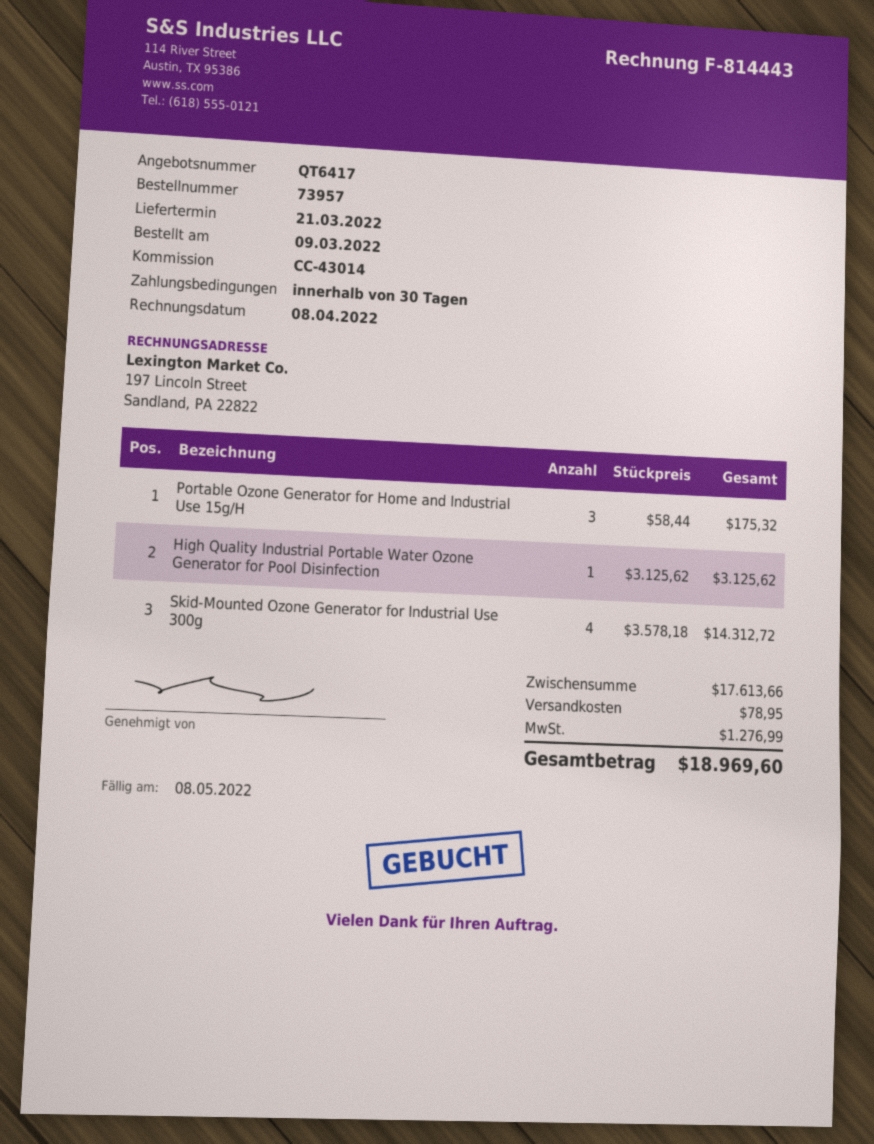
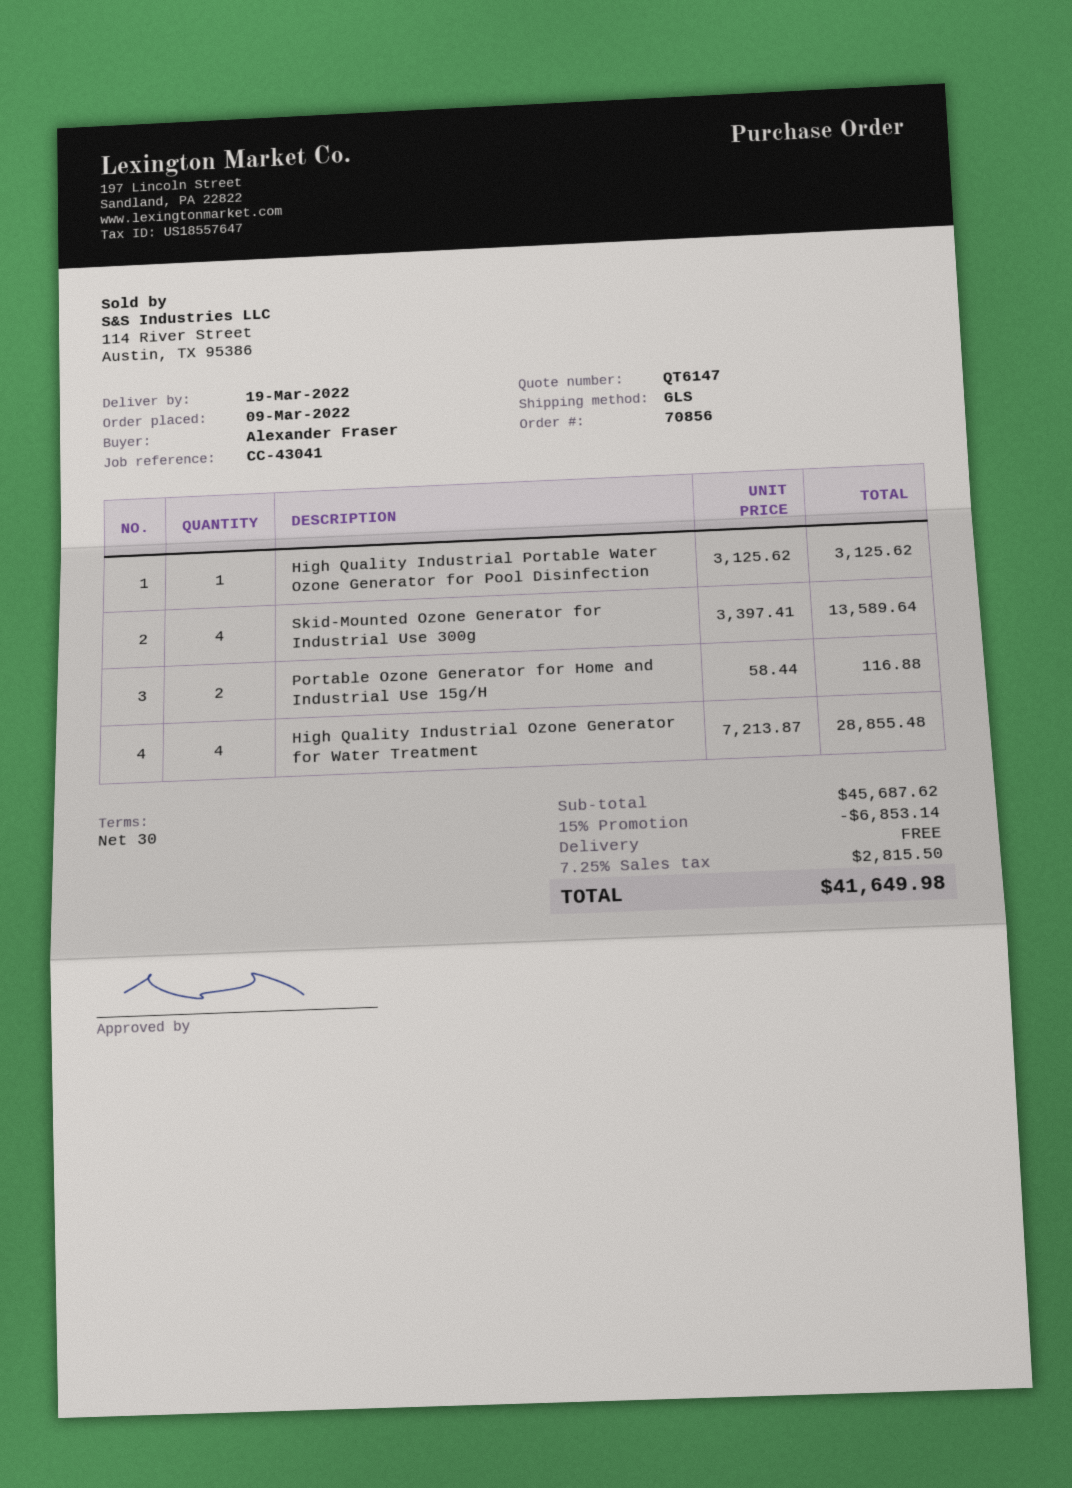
quote number: QT6417 -> QT6147
order number: 73957 -> 70856
delivery date: 2022-03-21 -> 2022-03-19
reference: CC-43014 -> CC-43041
Portable Ozone Generator for Home and Industrial Use 15g/H: 3 x 58.44 = 175.32 -> 2 x 58.44 = 116.88
Skid-Mounted Ozone Generator for Industrial Use 300g: 4 x 3578.18 = 14312.72 -> 4 x 3397.41 = 13589.64
High Quality Industrial Ozone Generator for Water Treatment: none -> 4 x 7213.87 = 28855.48
subtotal: 17613.66 -> 45687.62
discount: none -> 15% = 6853.14
shipping: 78.95 -> 0.00
tax: 1276.99 -> 2815.50
total: 18969.60 -> 41649.98

